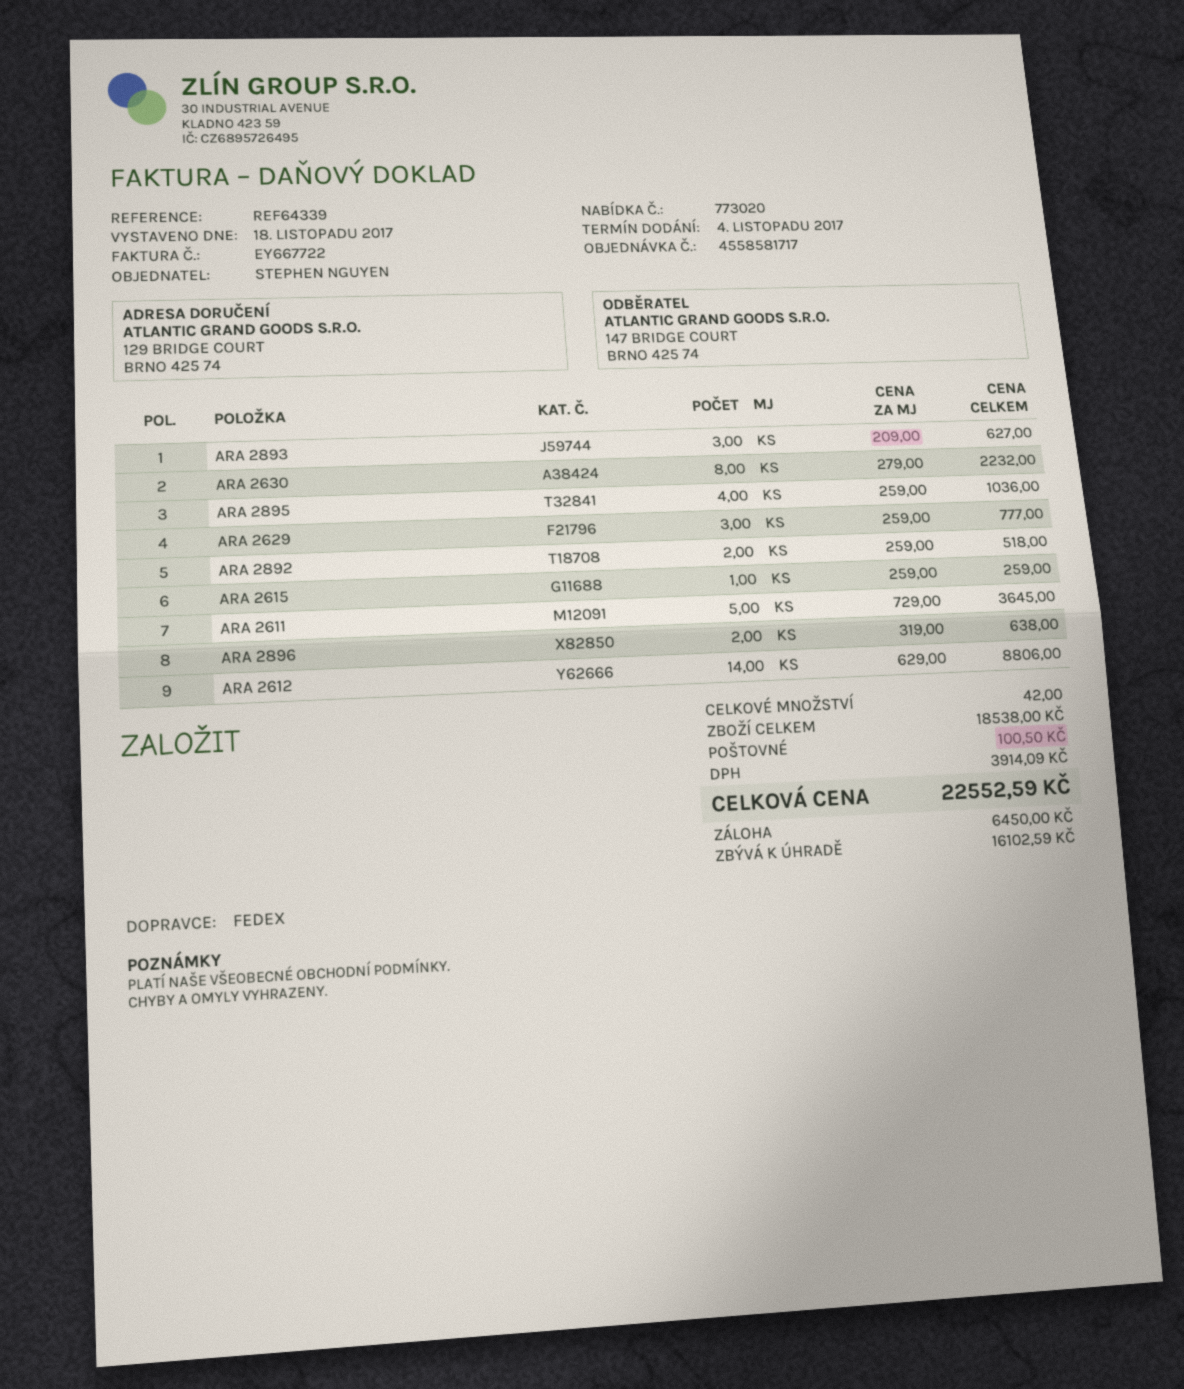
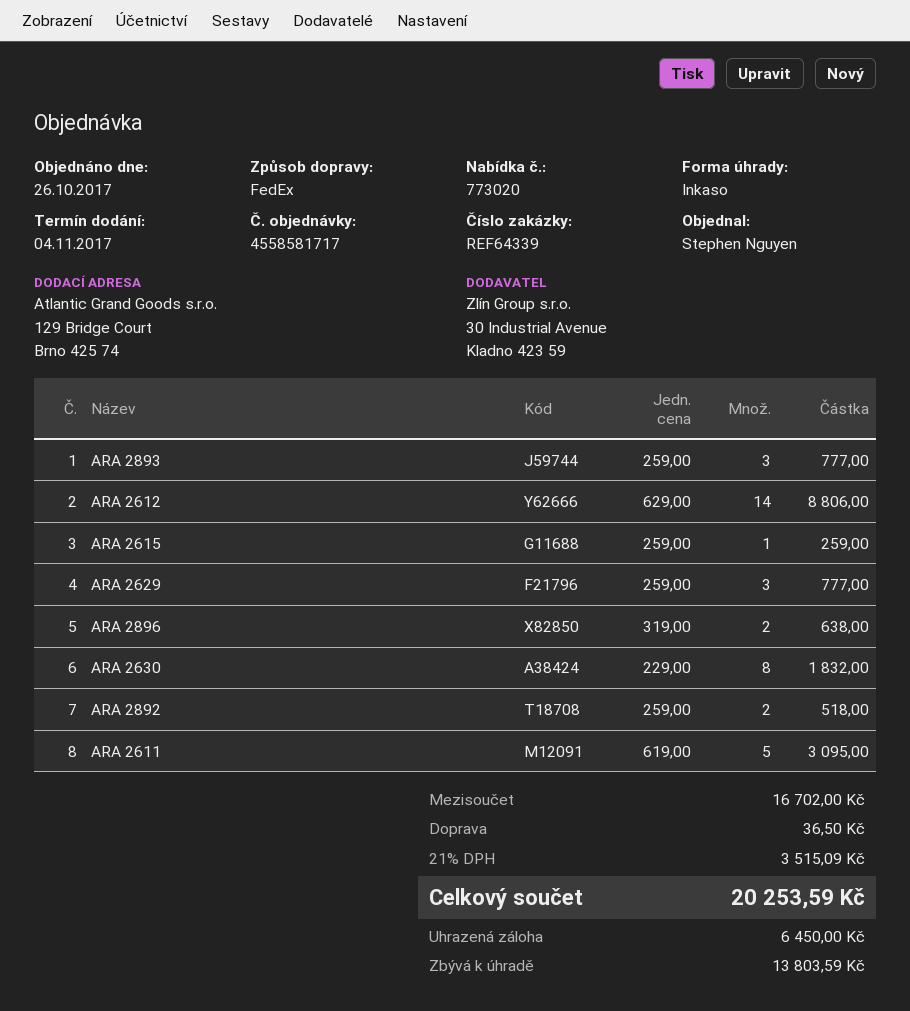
ARA 2893: 3 x 209.00 = 627.00 -> 3 x 259.00 = 777.00
ARA 2630: 8 x 279.00 = 2232.00 -> 8 x 229.00 = 1832.00
ARA 2895: 4 x 259.00 = 1036.00 -> none
ARA 2611: 5 x 729.00 = 3645.00 -> 5 x 619.00 = 3095.00
subtotal: 18538.00 -> 16702.00
shipping: 100.50 -> 36.50
tax: 3914.09 -> 3515.09
total: 22552.59 -> 20253.59
balance: 16102.59 -> 13803.59

